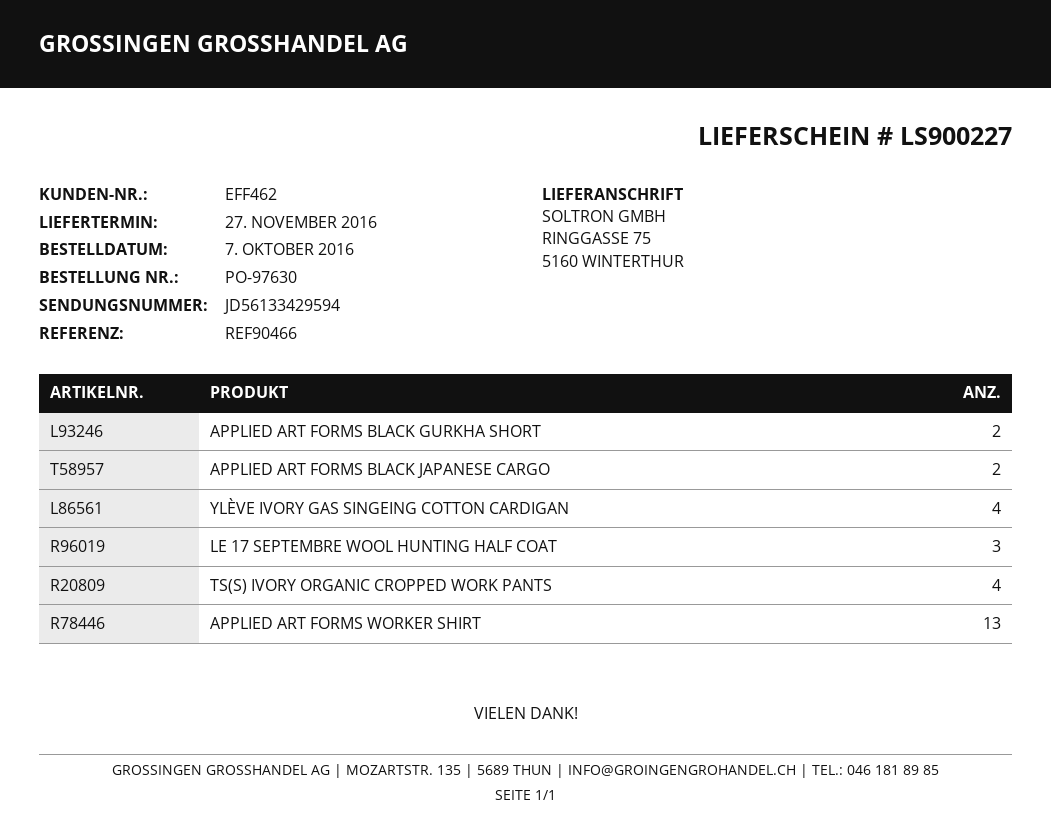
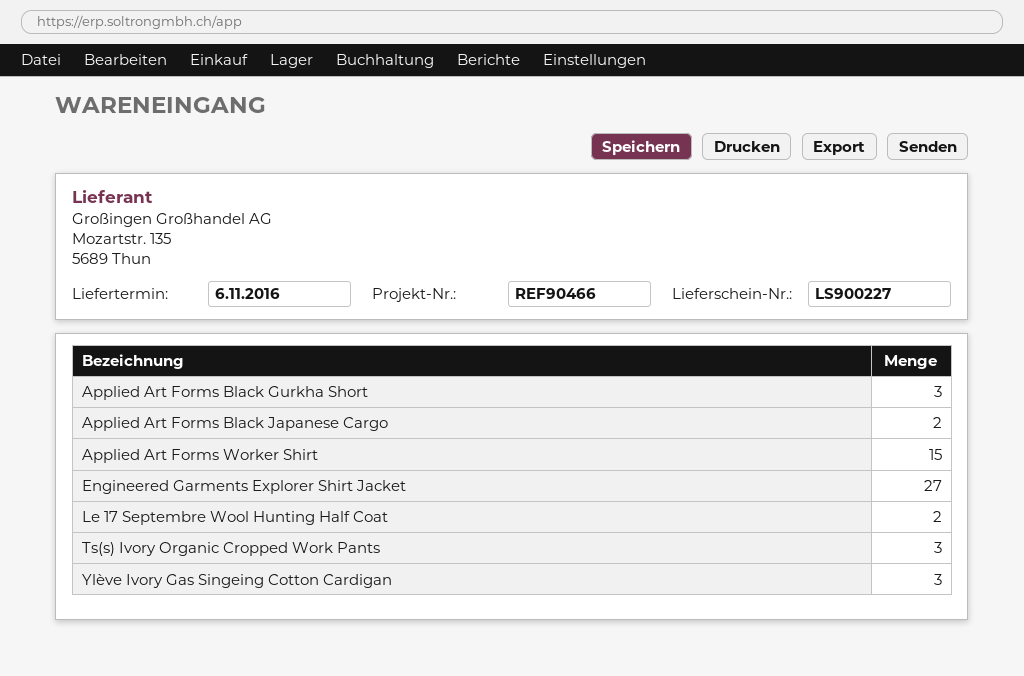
delivery date: 2016-11-27 -> 2016-11-06
APPLIED ART FORMS BLACK GURKHA SHORT: 2 -> 3
YLÈVE IVORY GAS SINGEING COTTON CARDIGAN: 4 -> 3
LE 17 SEPTEMBRE WOOL HUNTING HALF COAT: 3 -> 2
TS(S) IVORY ORGANIC CROPPED WORK PANTS: 4 -> 3
APPLIED ART FORMS WORKER SHIRT: 13 -> 15
Engineered Garments Explorer Shirt Jacket: none -> 27

